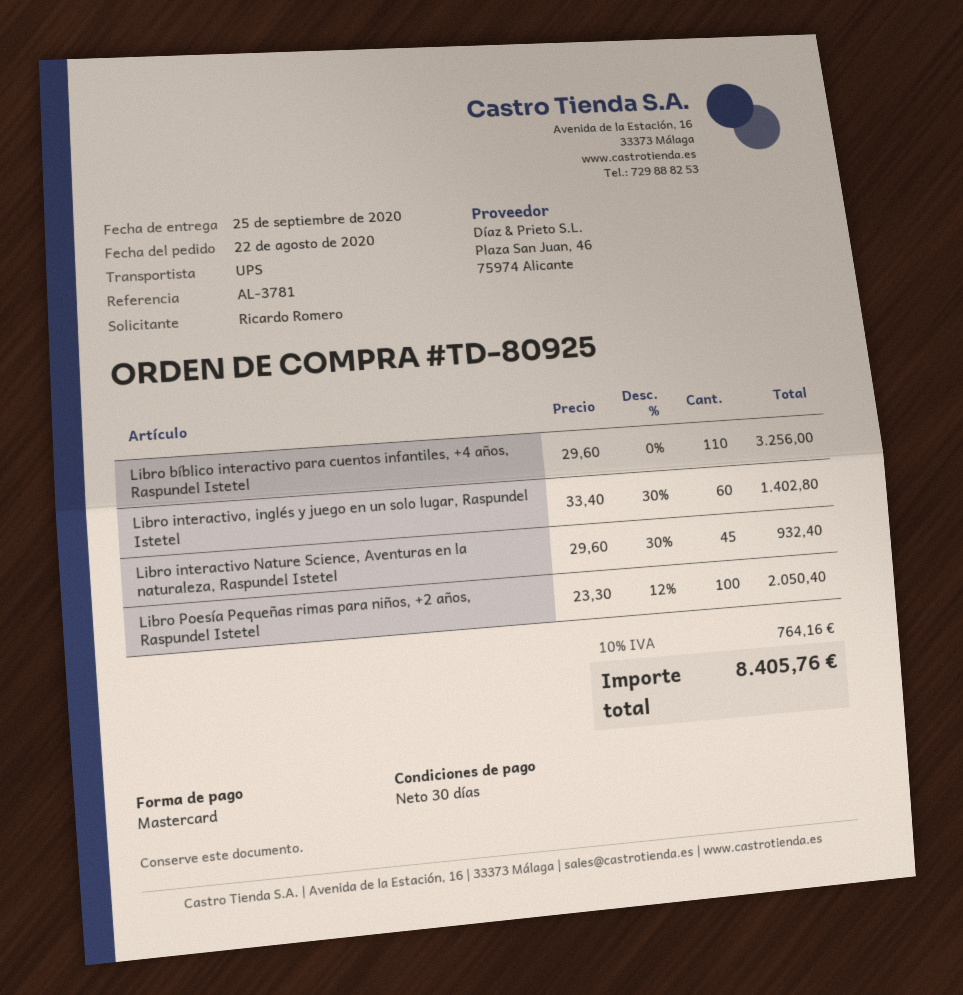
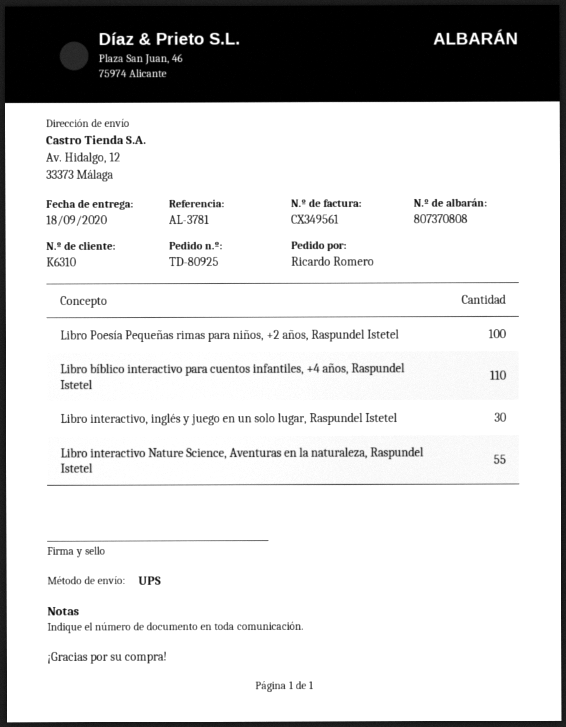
delivery date: 2020-09-25 -> 2020-09-18
Libro interactivo, inglés y juego en un solo lugar, Raspundel Istetel: 60 -> 30
Libro interactivo Nature Science, Aventuras en la naturaleza, Raspundel Istetel: 45 -> 55

